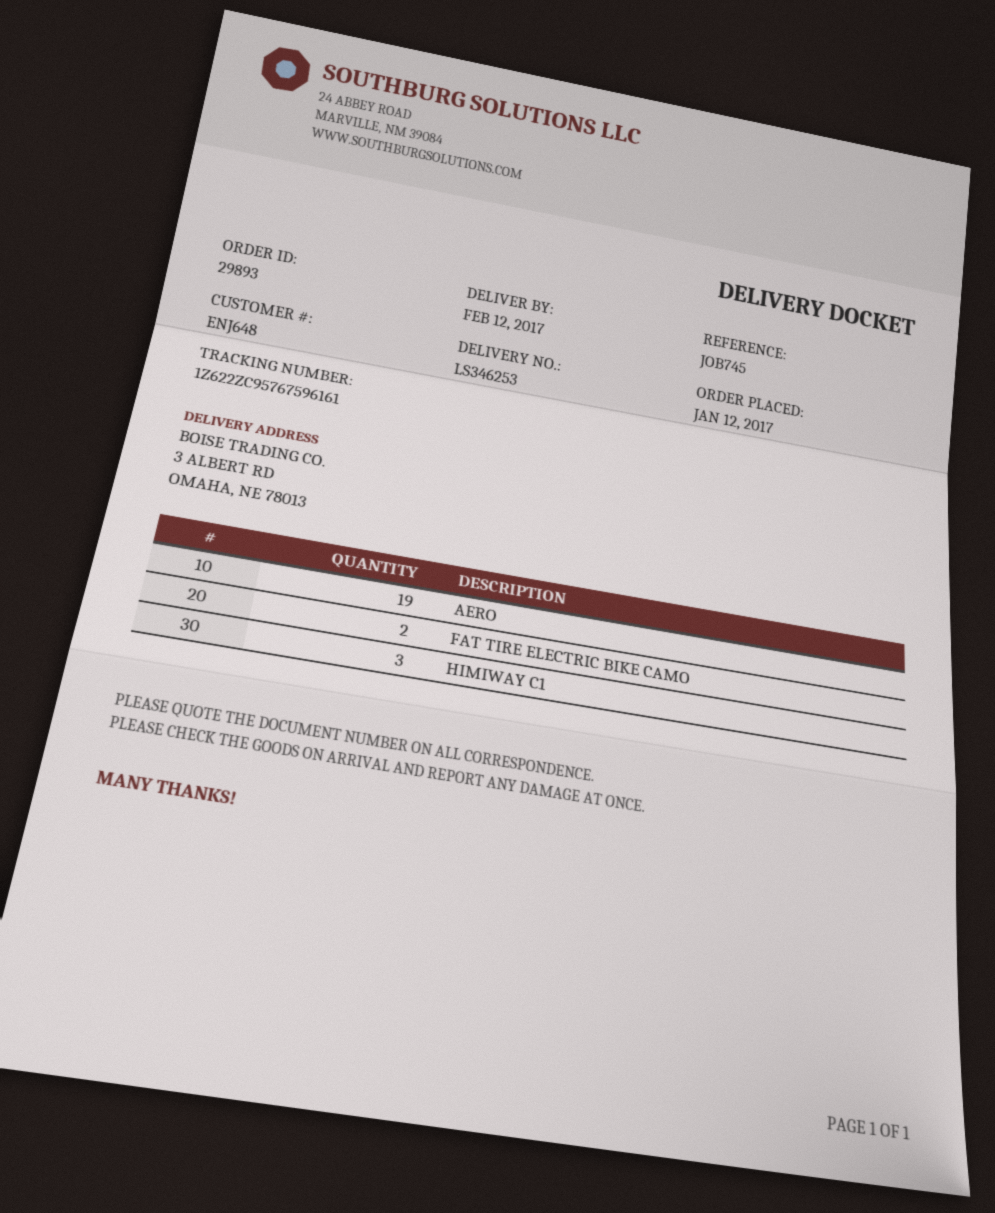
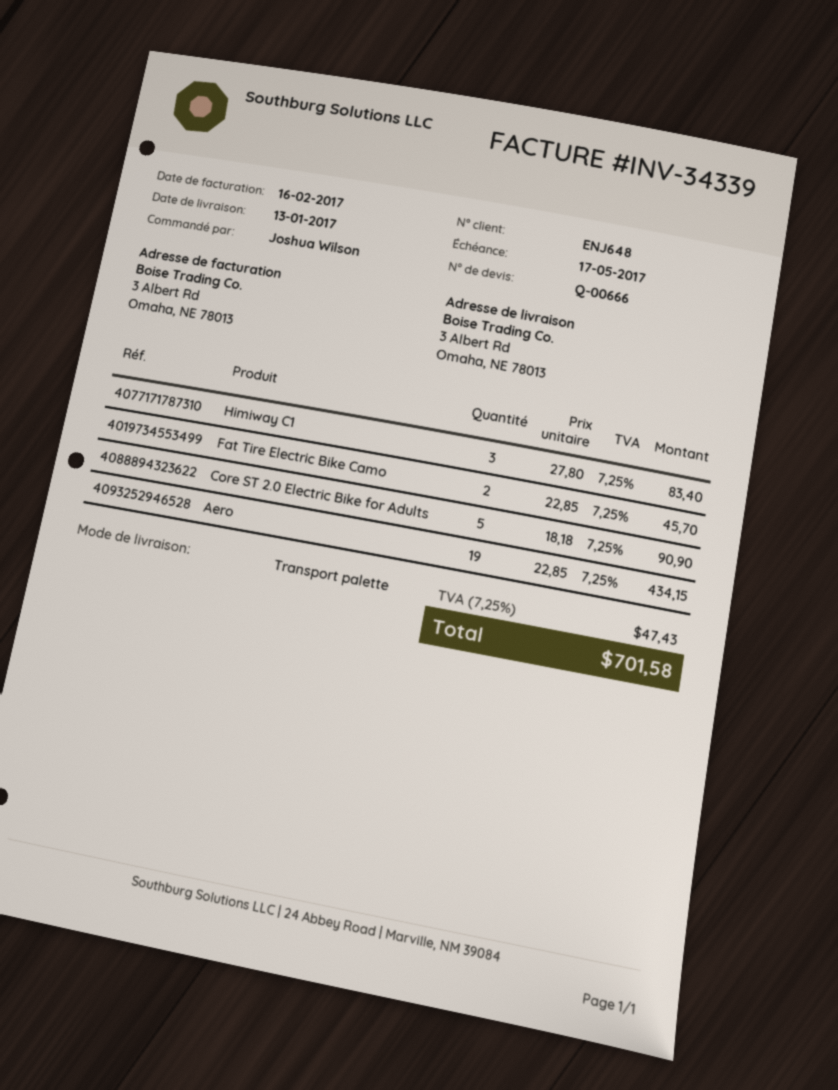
delivery date: 2017-02-12 -> 2017-01-13
Core ST 2.0 Electric Bike for Adults: none -> 5

